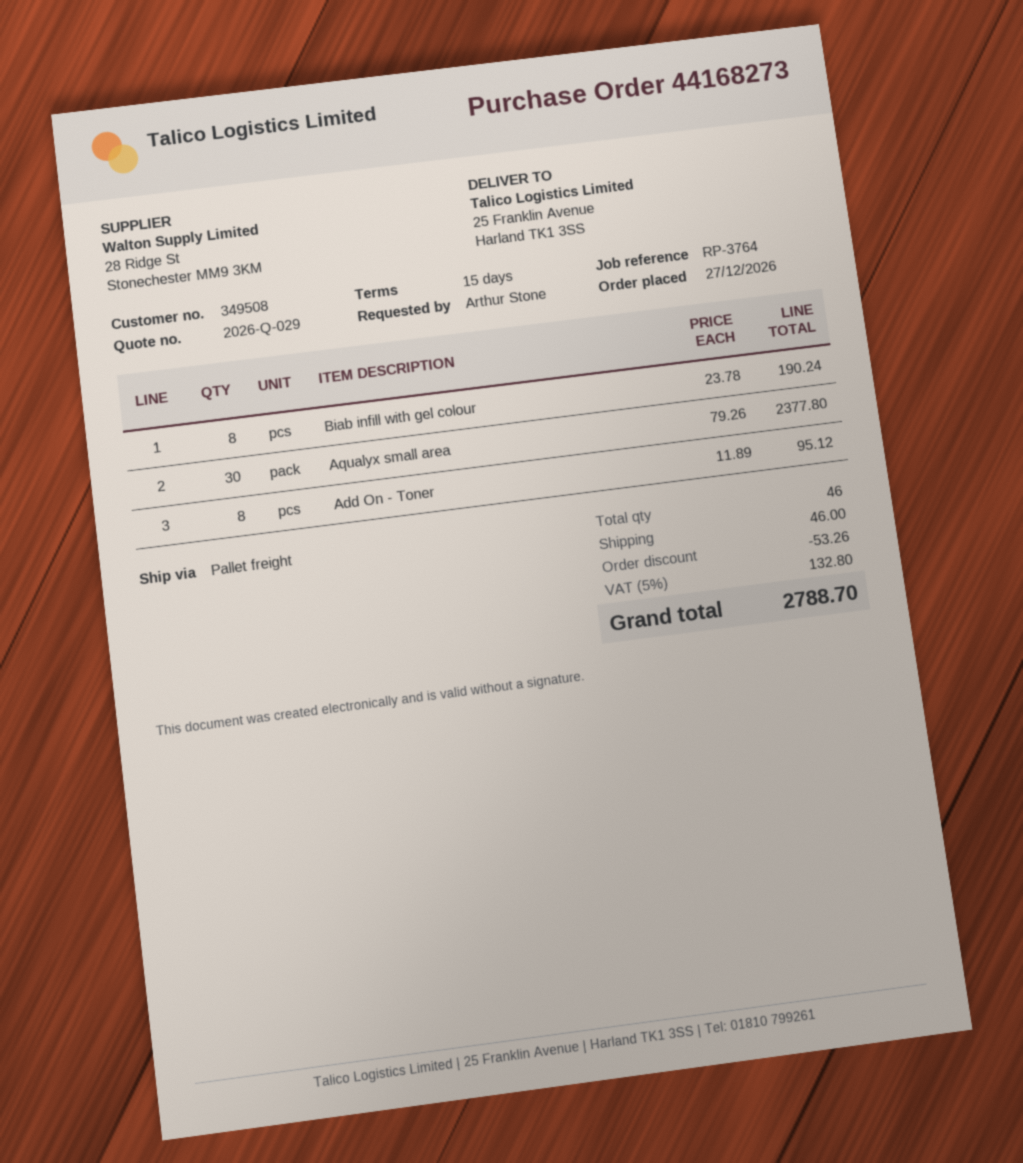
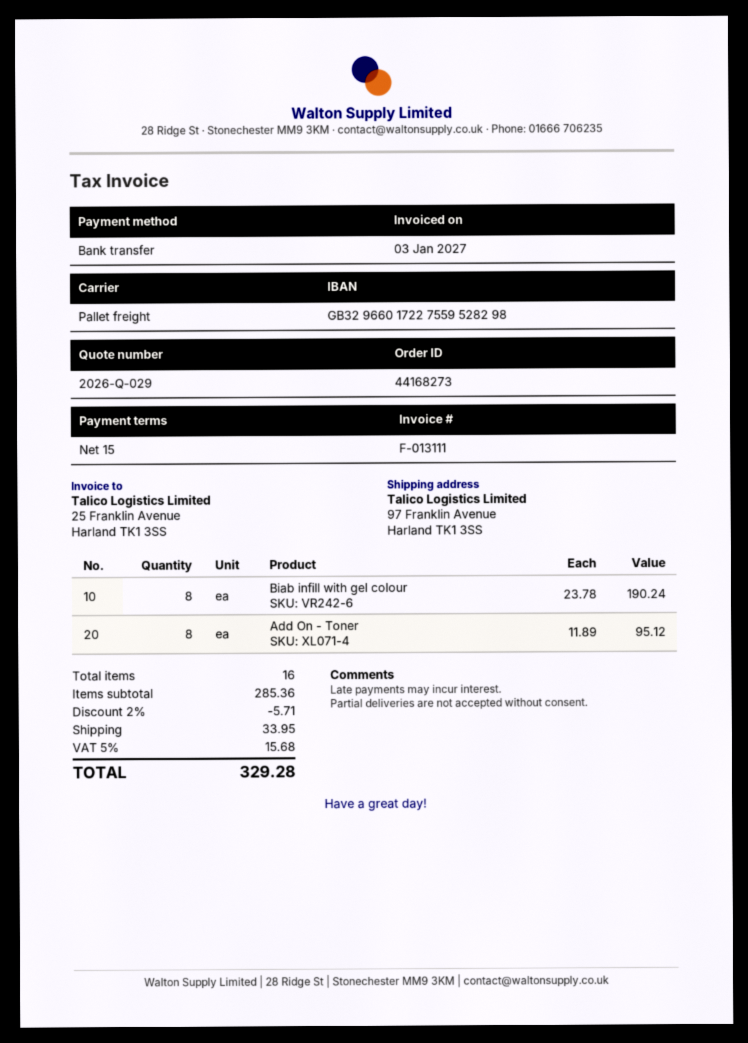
ship to: 25 Franklin Avenue, Harland TK1 3SS -> 97 Franklin Avenue, Harland TK1 3SS
Aqualyx small area: 30 x 79.26 = 2377.80 -> none
total quantity: 46 -> 16
discount: 53.26 -> 5.71
shipping: 46.00 -> 33.95
tax: 5% = 132.80 -> 5% = 15.68
total: 2788.70 -> 329.28

